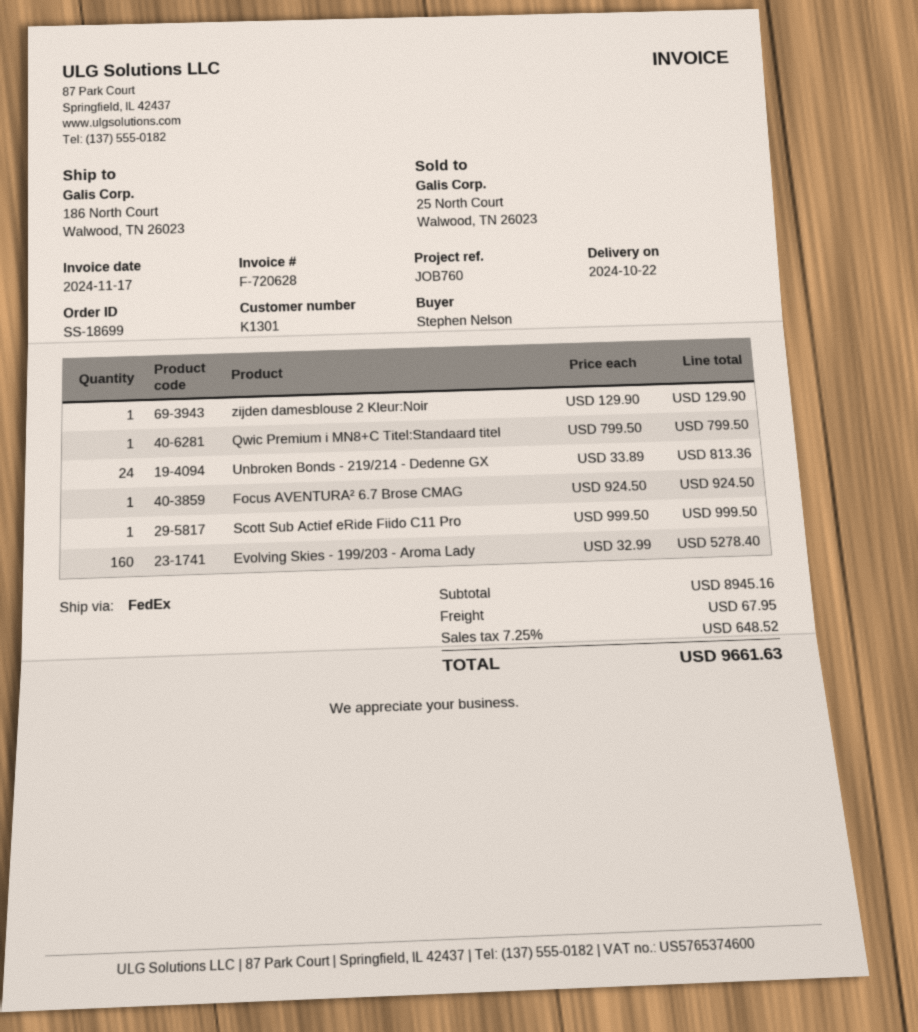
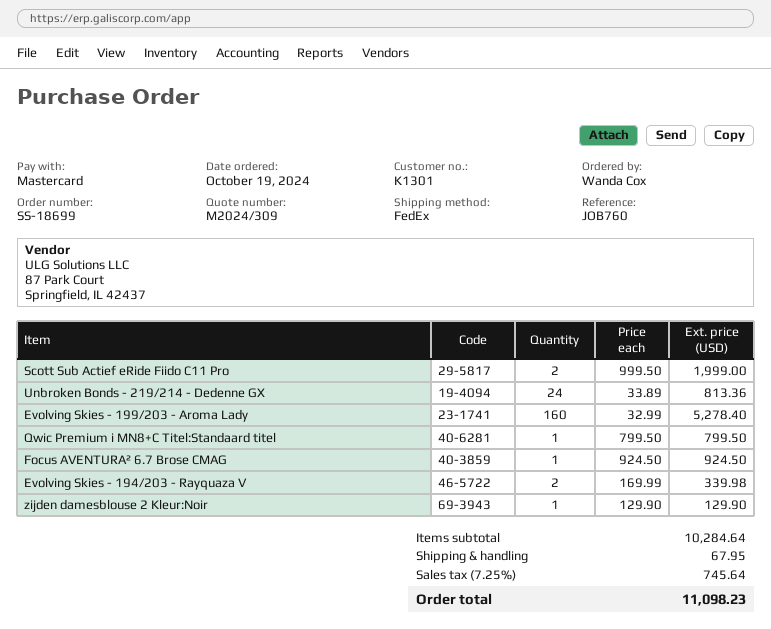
ordered by: Stephen Nelson -> Wanda Cox
Scott Sub Actief eRide Fiido C11 Pro: 1 x 999.50 = 999.50 -> 2 x 999.50 = 1999.00
Evolving Skies - 194/203 - Rayquaza V: none -> 2 x 169.99 = 339.98
subtotal: 8945.16 -> 10284.64
tax: 7.25% = 648.52 -> 7.25% = 745.64
total: 9661.63 -> 11098.23

